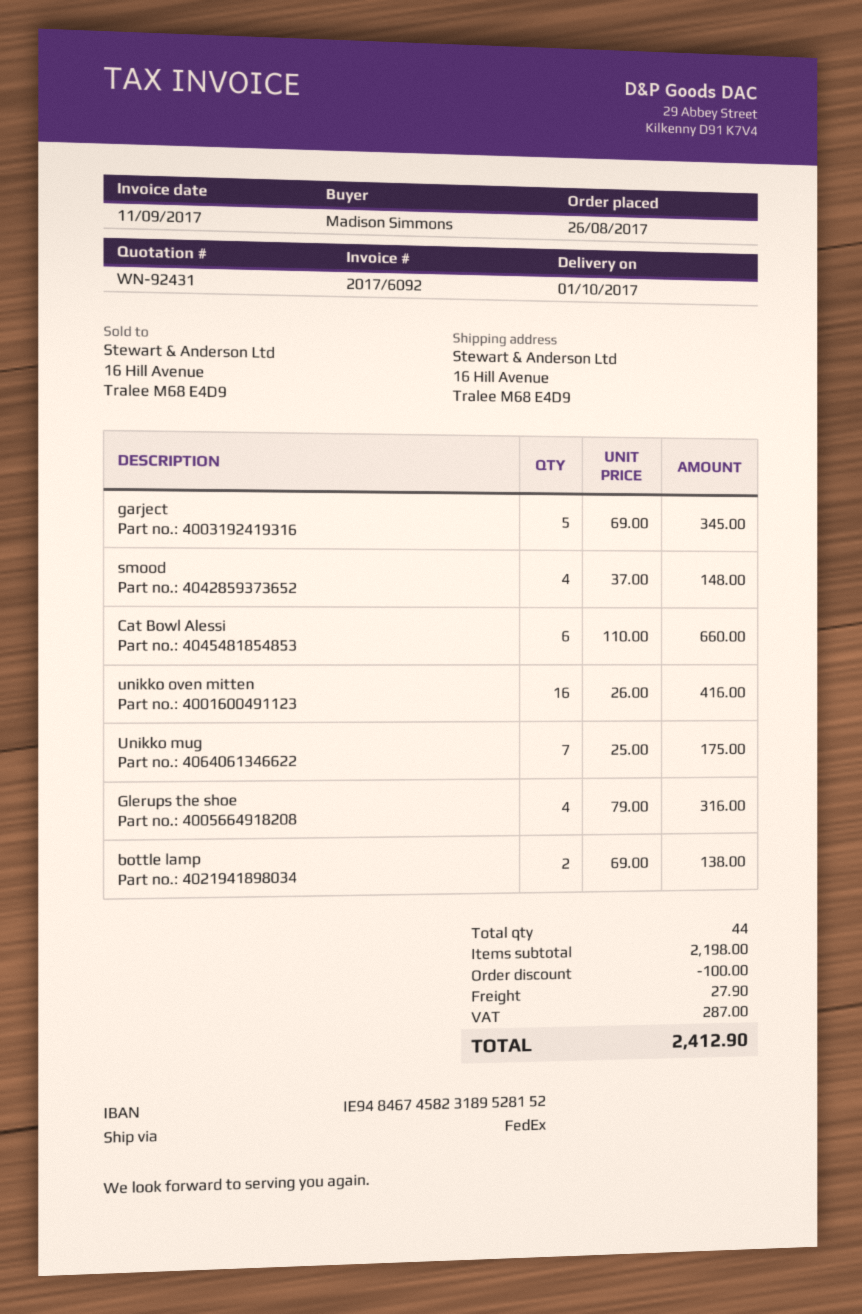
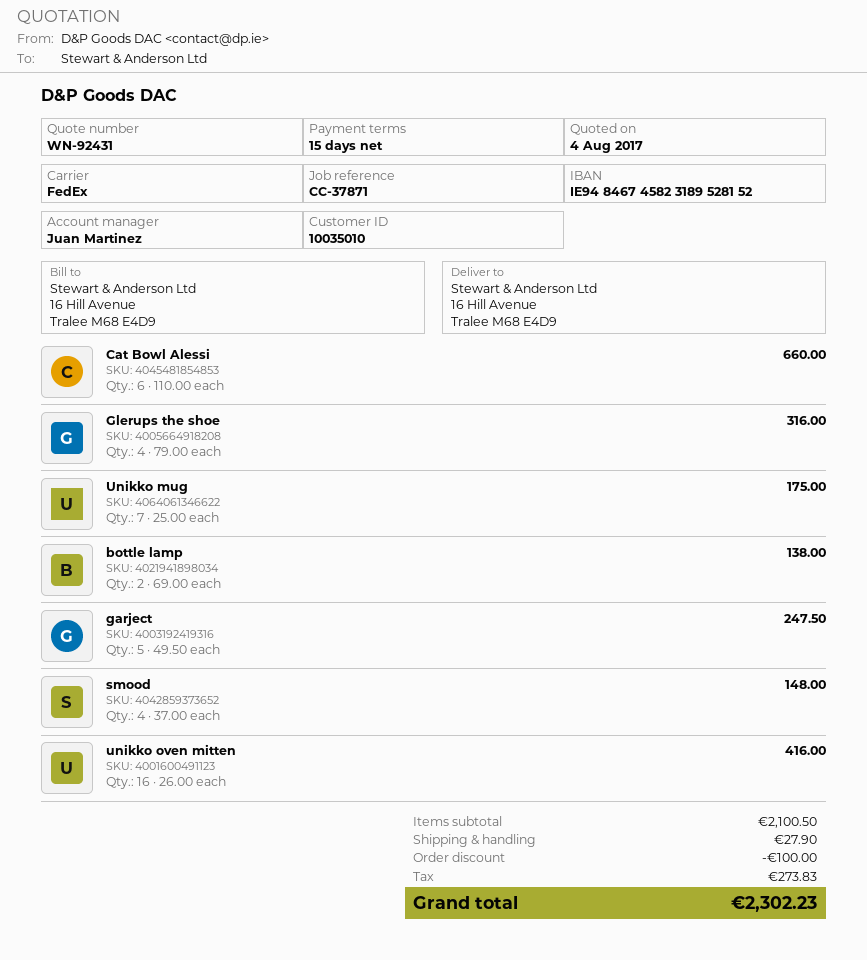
garject: 5 x 69.00 = 345.00 -> 5 x 49.50 = 247.50
subtotal: 2198.00 -> 2100.50
tax: 287.00 -> 273.83
total: 2412.90 -> 2302.23

